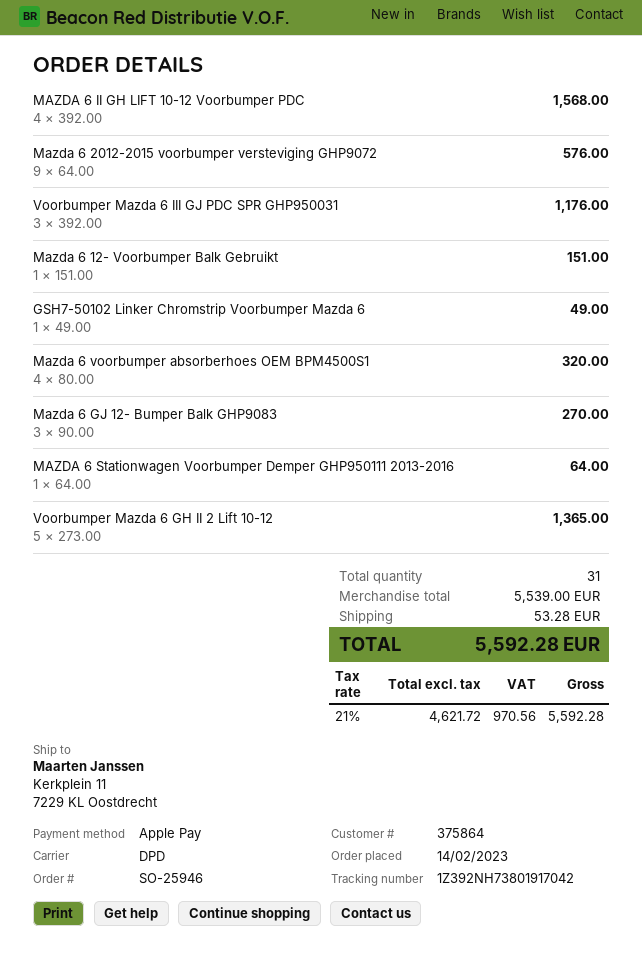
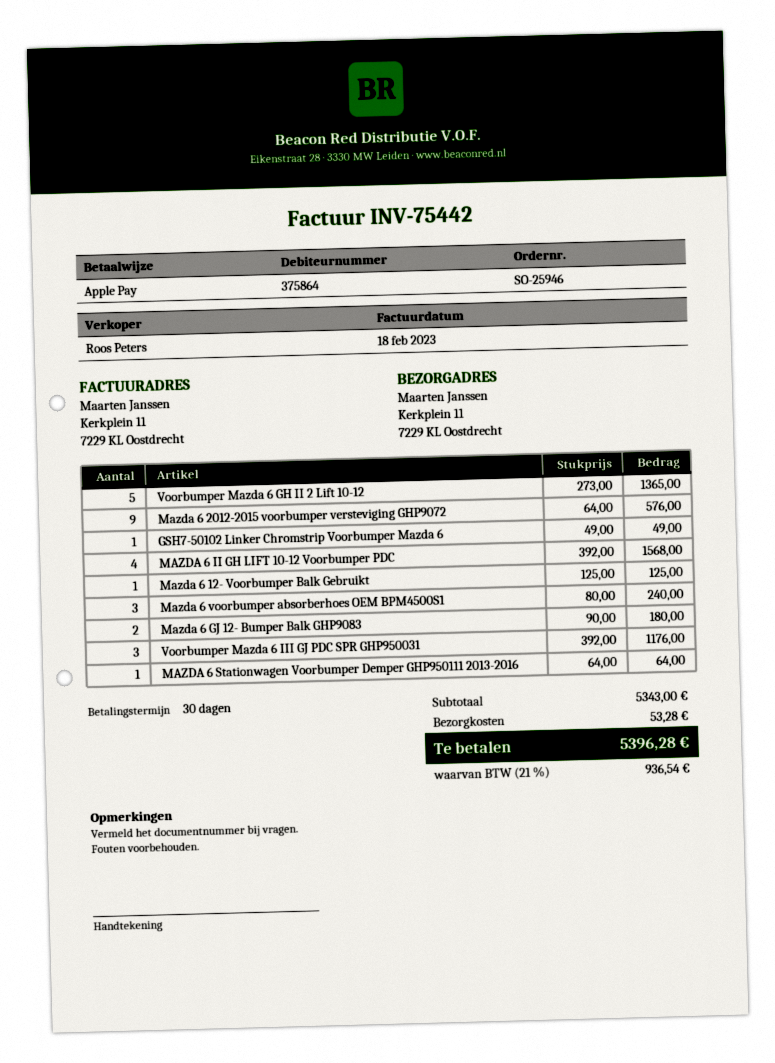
Mazda 6 12- Voorbumper Balk Gebruikt: 1 x 151.00 = 151.00 -> 1 x 125.00 = 125.00
Mazda 6 voorbumper absorberhoes OEM BPM4500S1: 4 x 80.00 = 320.00 -> 3 x 80.00 = 240.00
Mazda 6 GJ 12- Bumper Balk GHP9083: 3 x 90.00 = 270.00 -> 2 x 90.00 = 180.00
subtotal: 5539.00 -> 5343.00
tax: 21% = 970.56 -> 21% = 936.54
total: 5592.28 -> 5396.28

